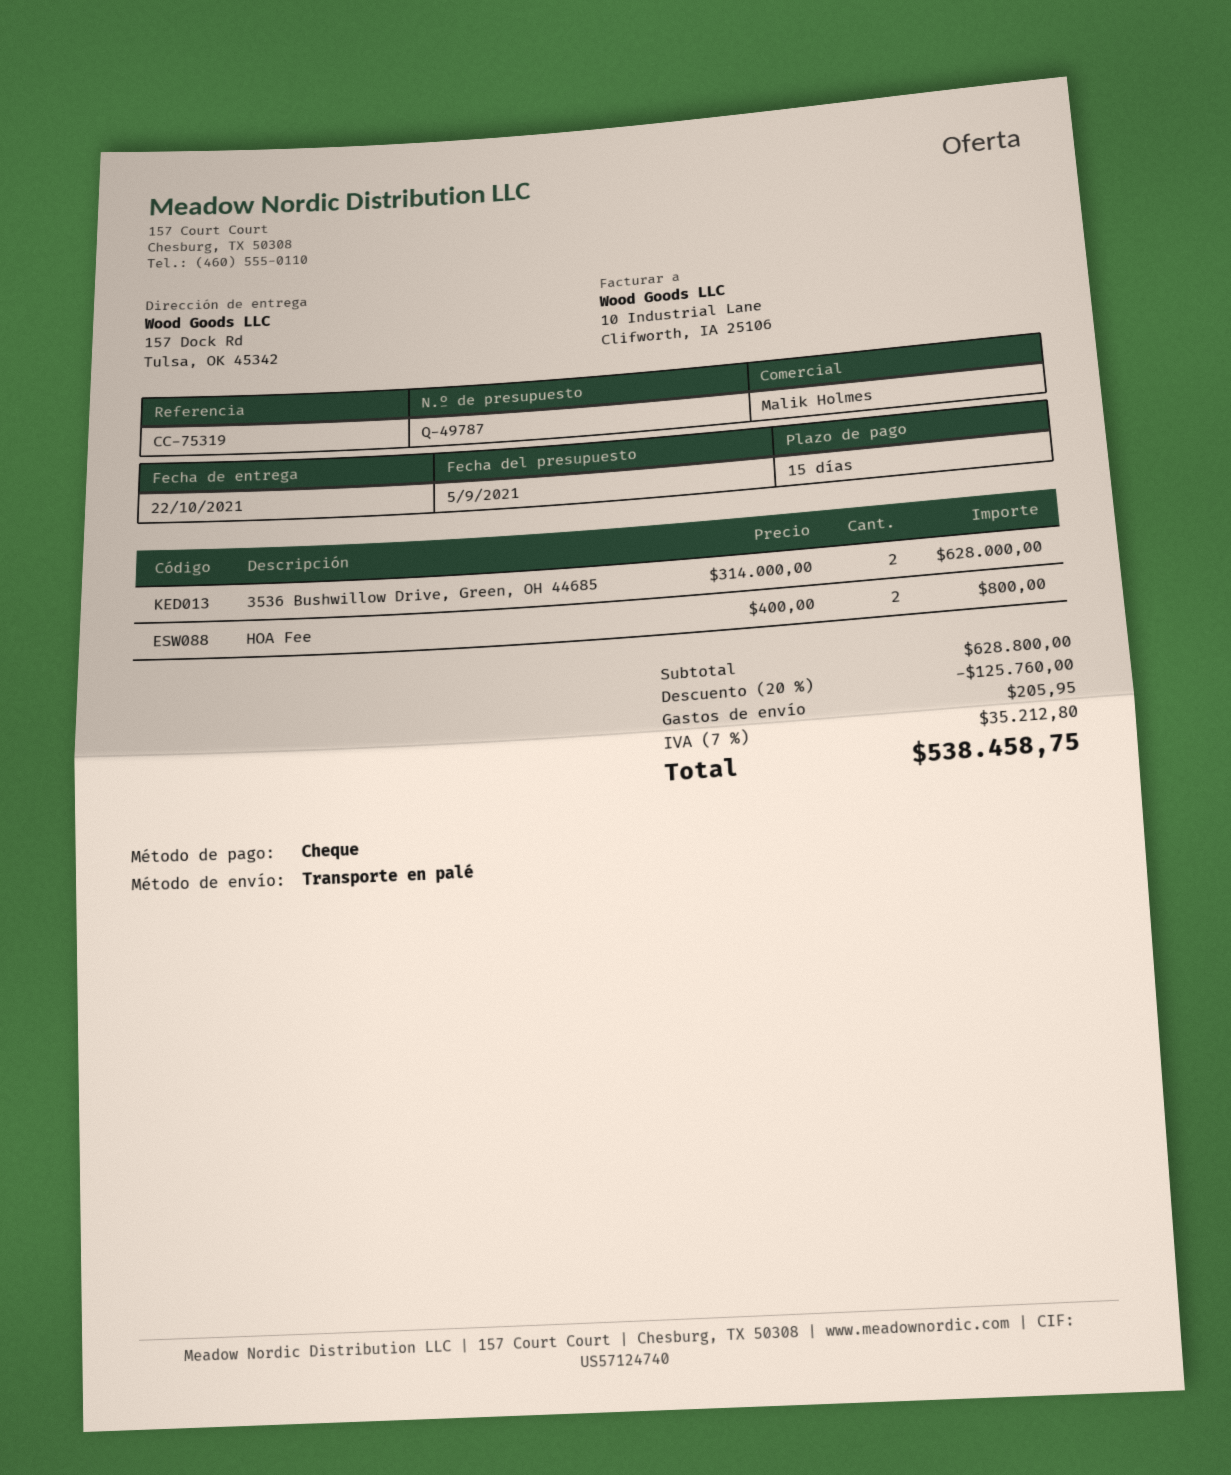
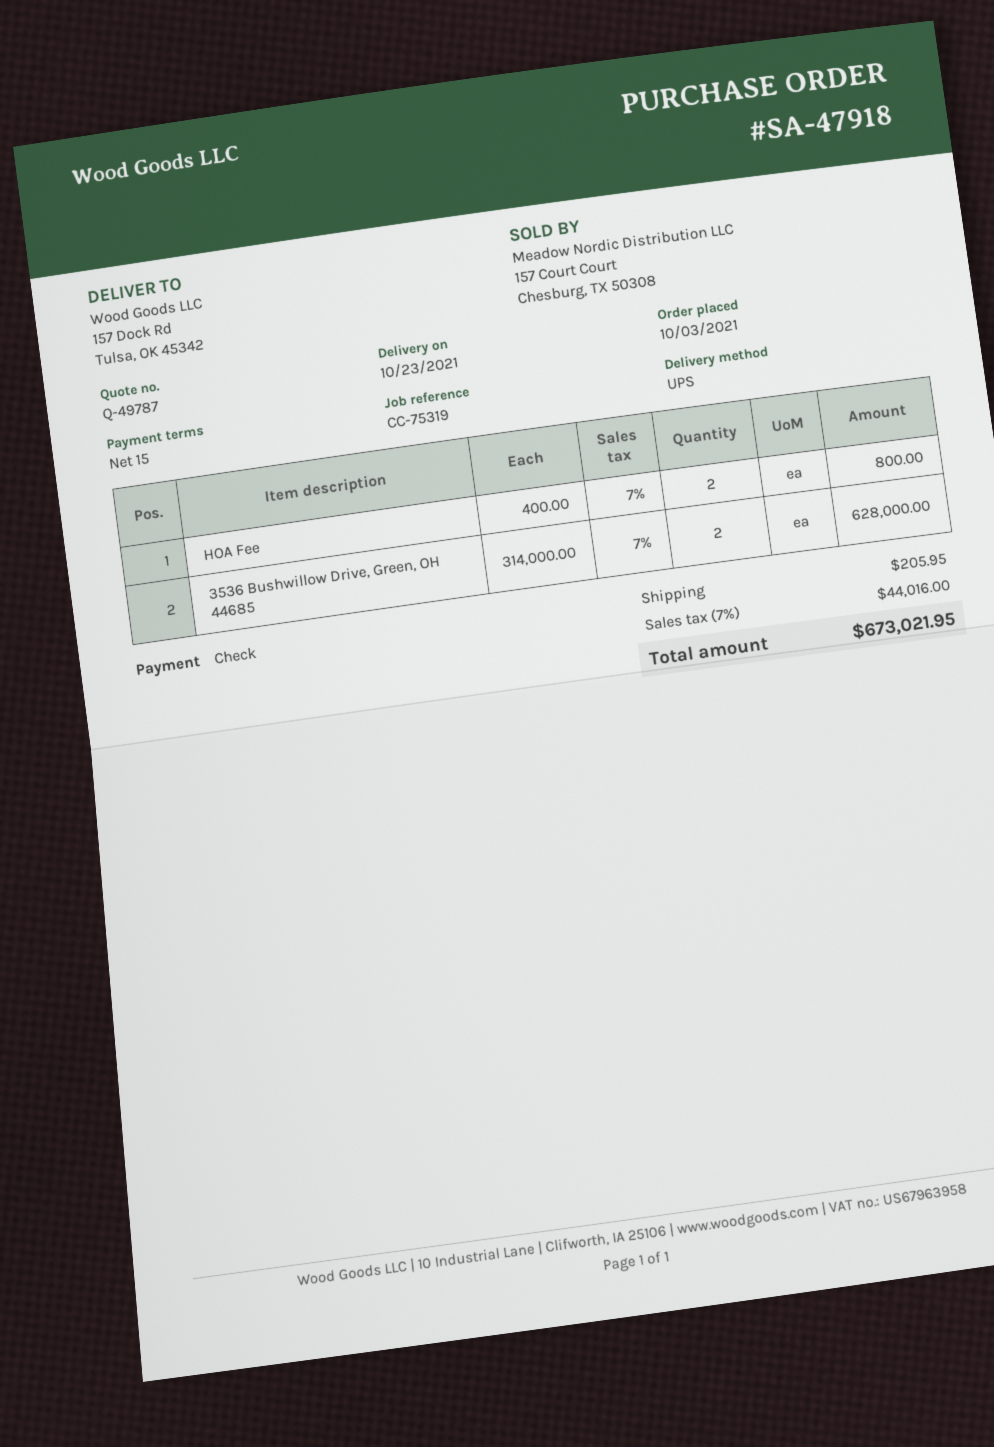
delivery date: 2021-10-22 -> 2021-10-23
shipping method: pallet freight -> UPS
discount: 20% = 125760.00 -> none
tax: 7% = 35212.80 -> 7% = 44016.00
total: 538458.75 -> 673021.95

